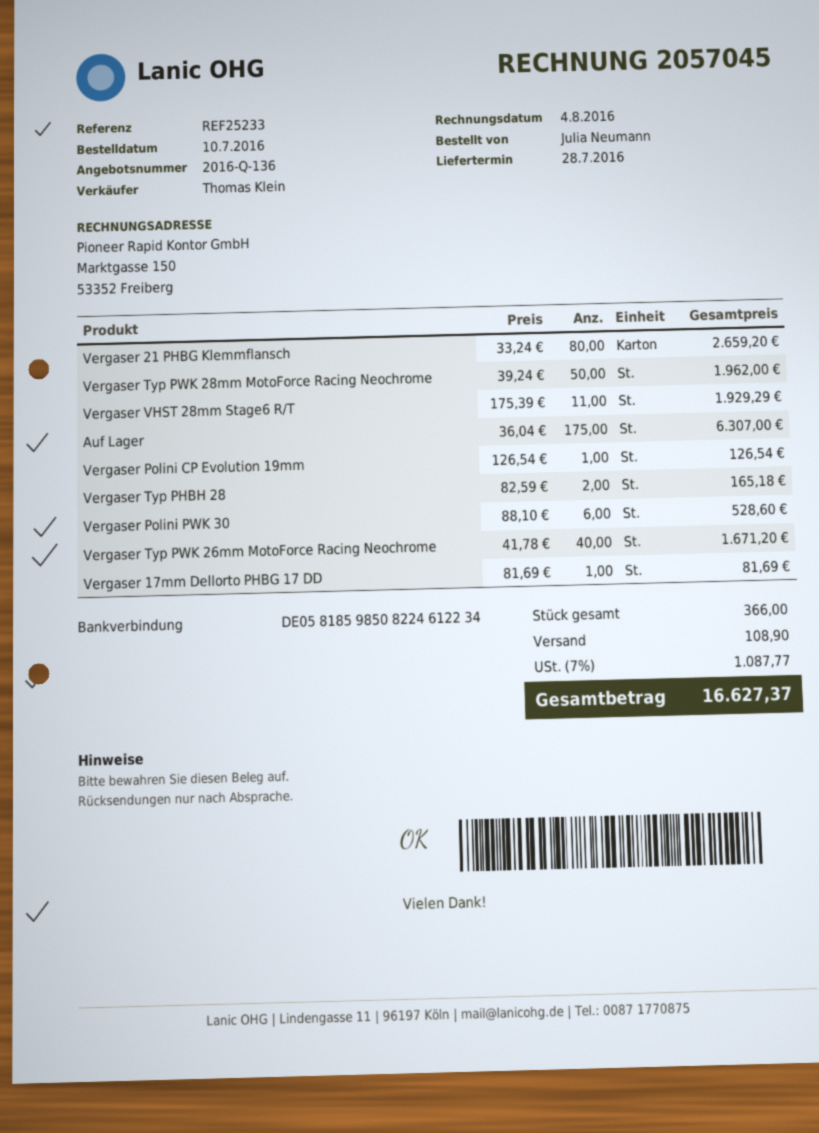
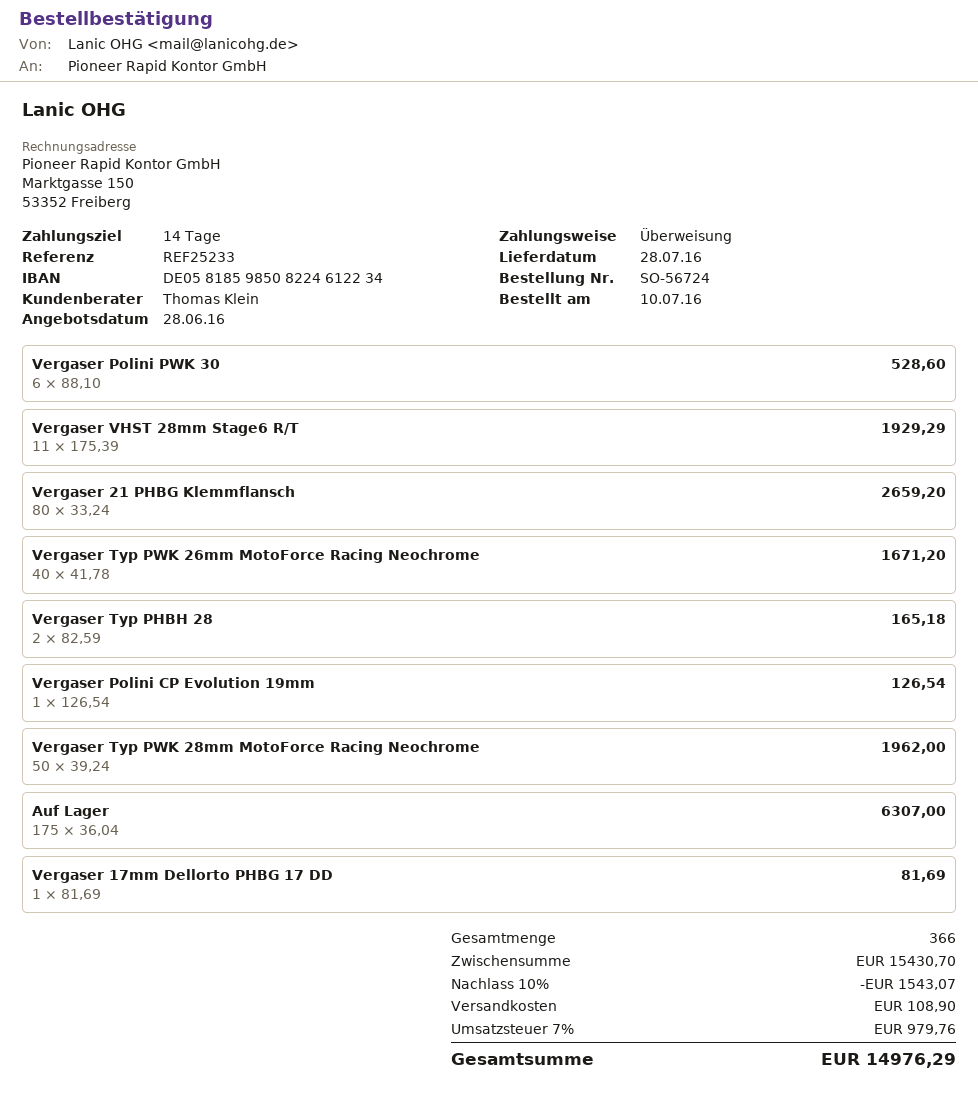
discount: none -> 10% = 1543.07
tax: 7% = 1087.77 -> 7% = 979.76
total: 16627.37 -> 14976.29

